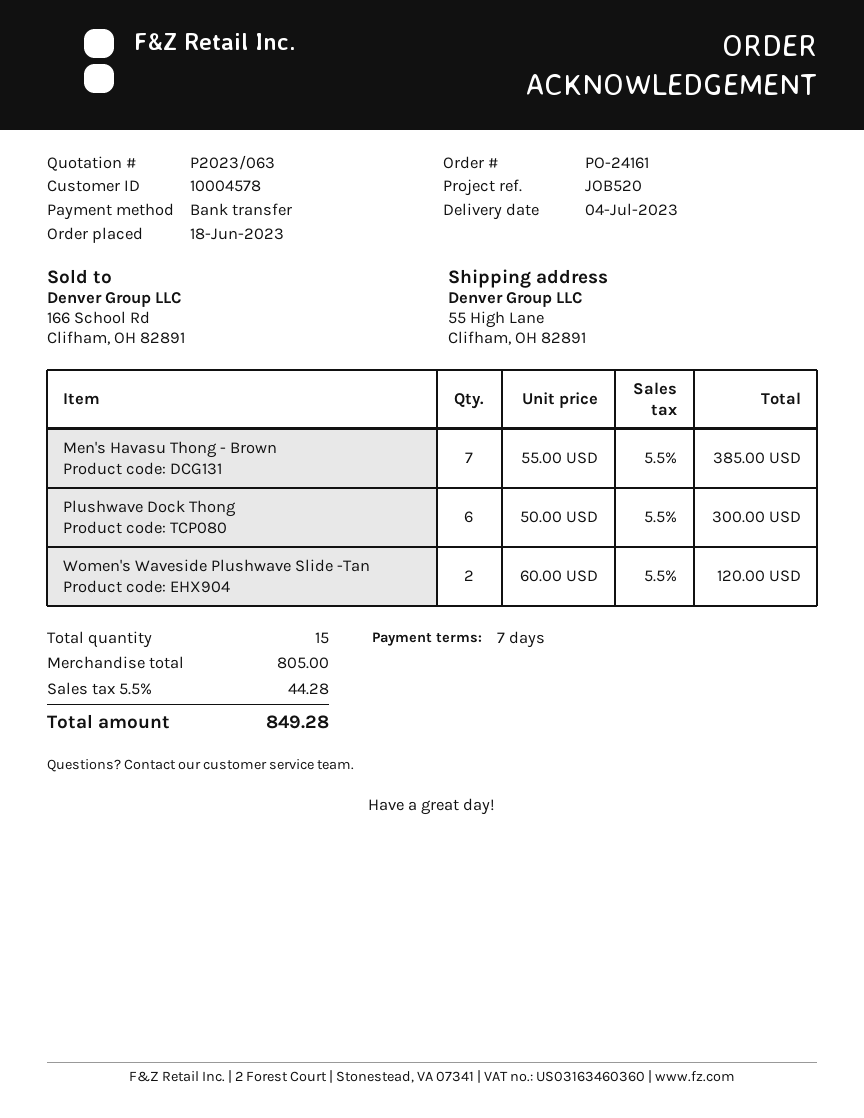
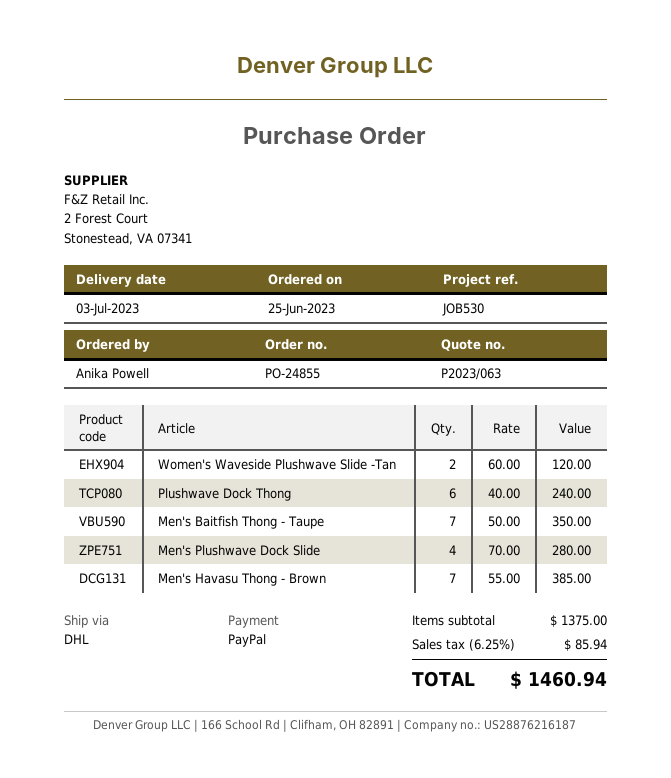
order number: PO-24161 -> PO-24855
order date: 2023-06-18 -> 2023-06-25
delivery date: 2023-07-04 -> 2023-07-03
reference: JOB520 -> JOB530
payment method: bank transfer -> PayPal
Plushwave Dock Thong: 6 x 50.00 = 300.00 -> 6 x 40.00 = 240.00
Men's Baitfish Thong - Taupe: none -> 7 x 50.00 = 350.00
Men's Plushwave Dock Slide: none -> 4 x 70.00 = 280.00
subtotal: 805.00 -> 1375.00
tax: 5.5% = 44.28 -> 6.25% = 85.94
total: 849.28 -> 1460.94

